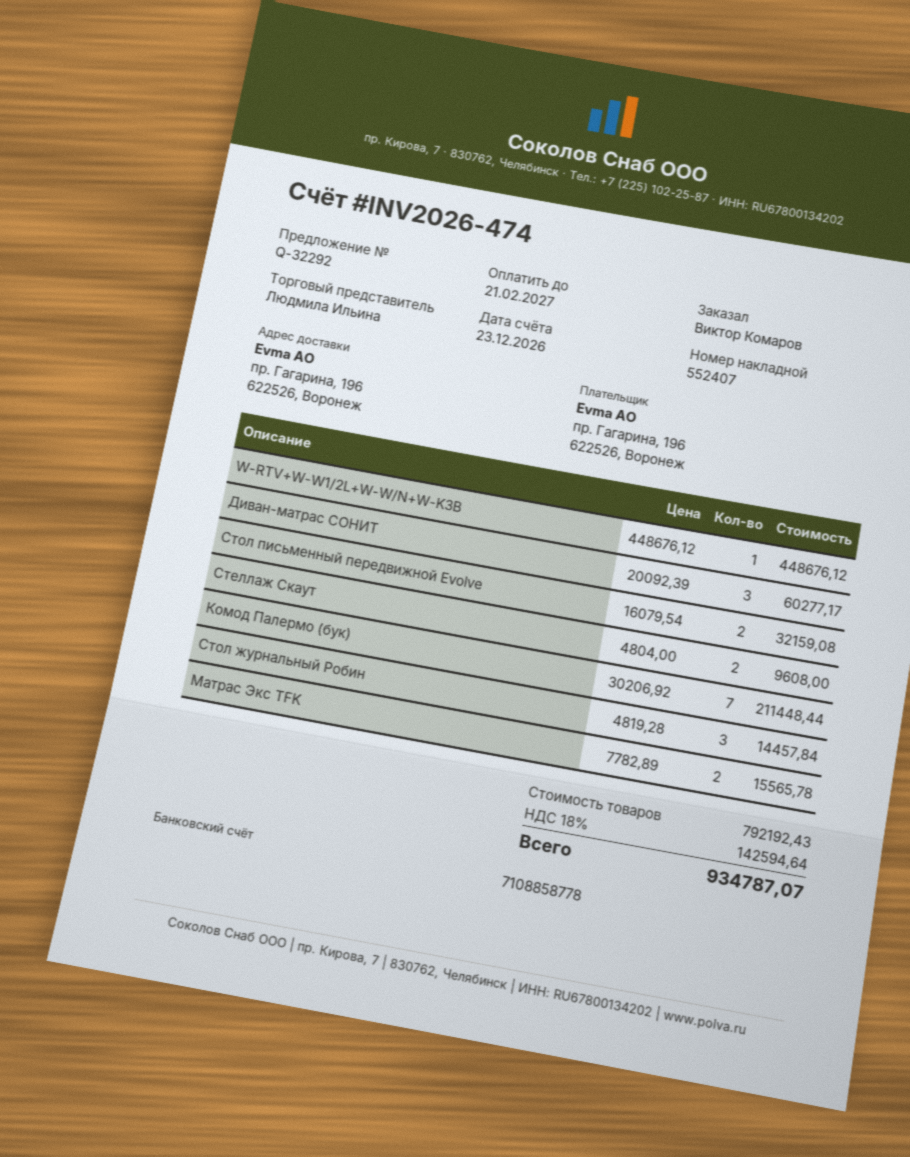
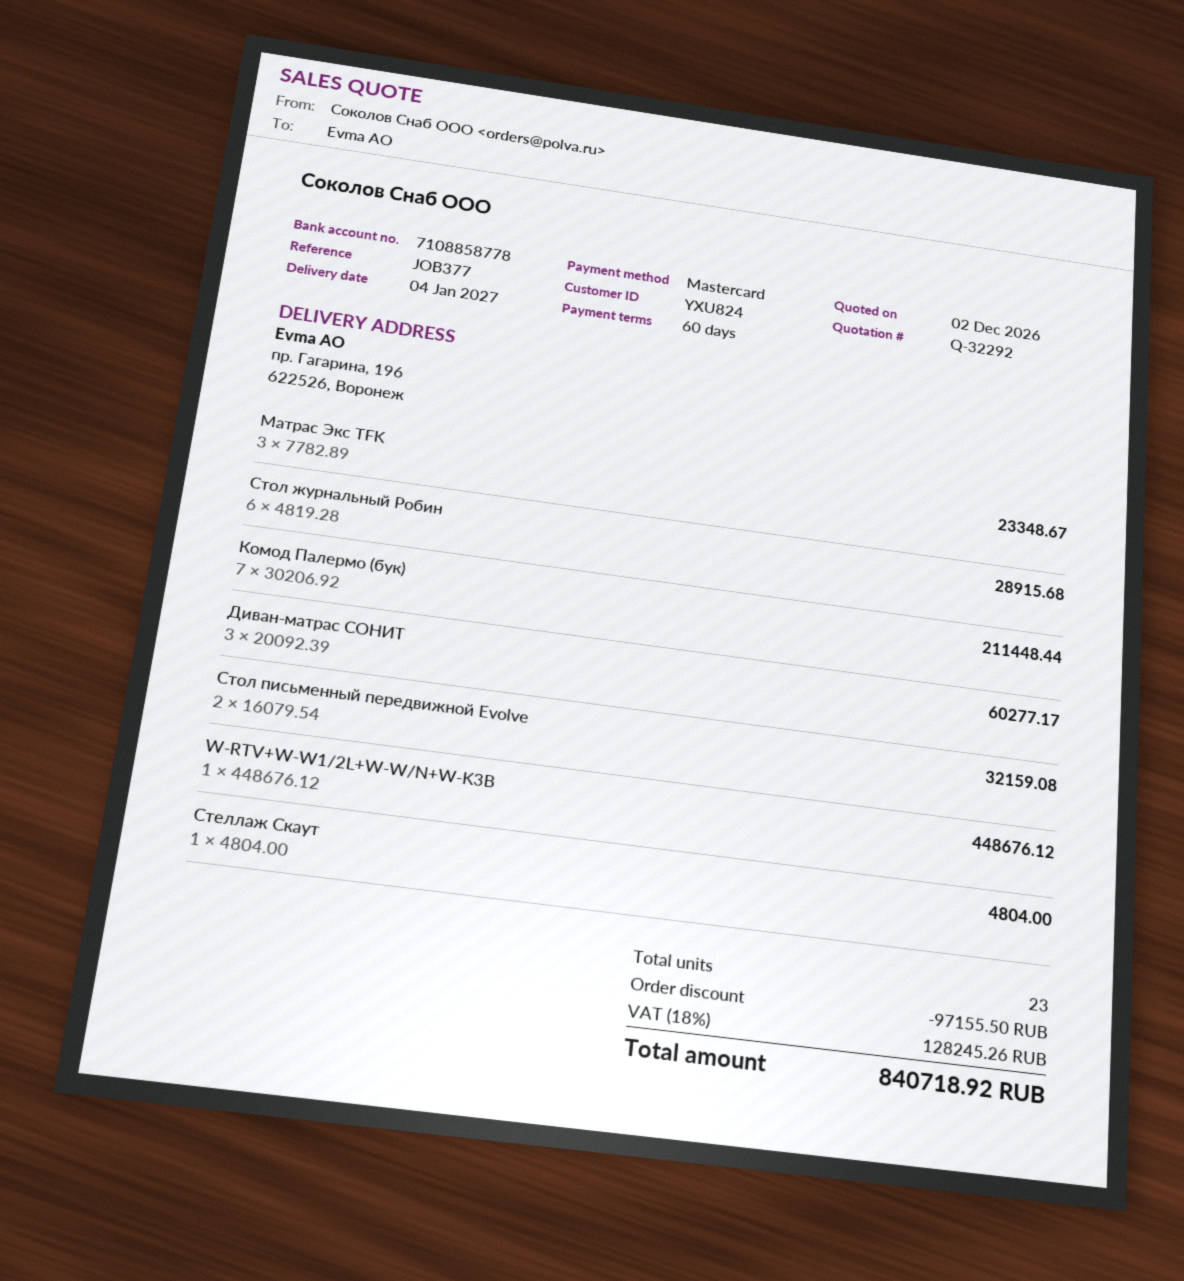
Стеллаж Скаут: 2 x 4804.00 = 9608.00 -> 1 x 4804.00 = 4804.00
Стол журнальный Робин: 3 x 4819.28 = 14457.84 -> 6 x 4819.28 = 28915.68
Матрас Экс TFK: 2 x 7782.89 = 15565.78 -> 3 x 7782.89 = 23348.67
discount: none -> 97155.50
tax: 18% = 142594.64 -> 18% = 128245.26
total: 934787.07 -> 840718.92

